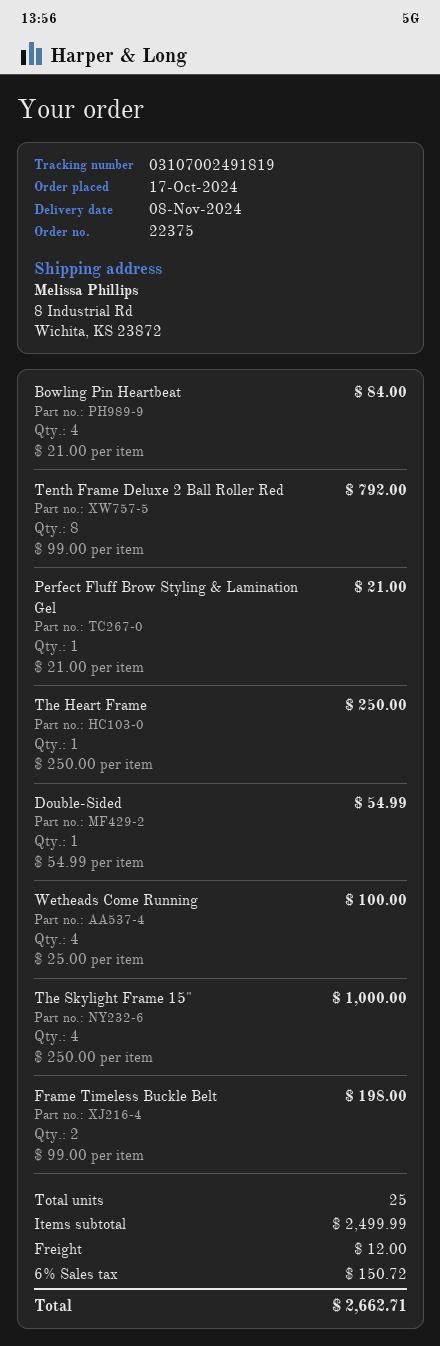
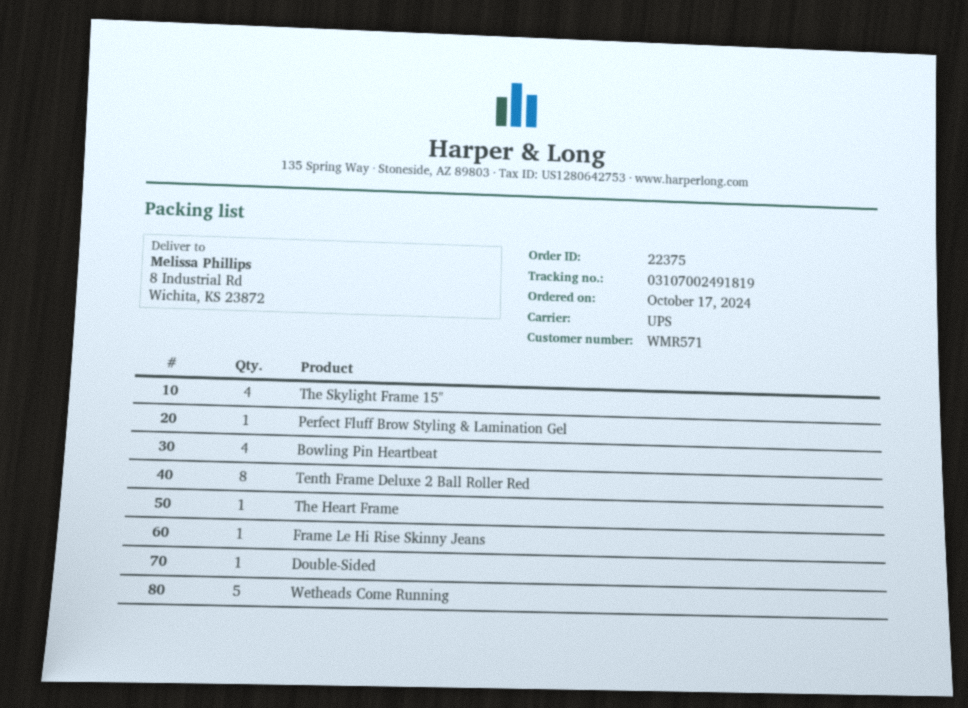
Wetheads Come Running: 4 -> 5
Frame Timeless Buckle Belt: 2 -> none
Frame Le Hi Rise Skinny Jeans: none -> 1

